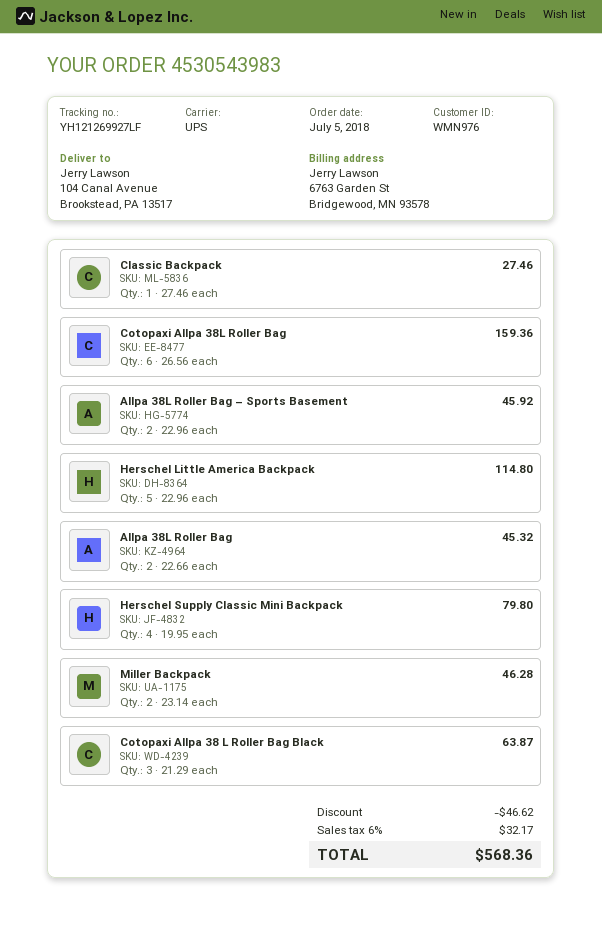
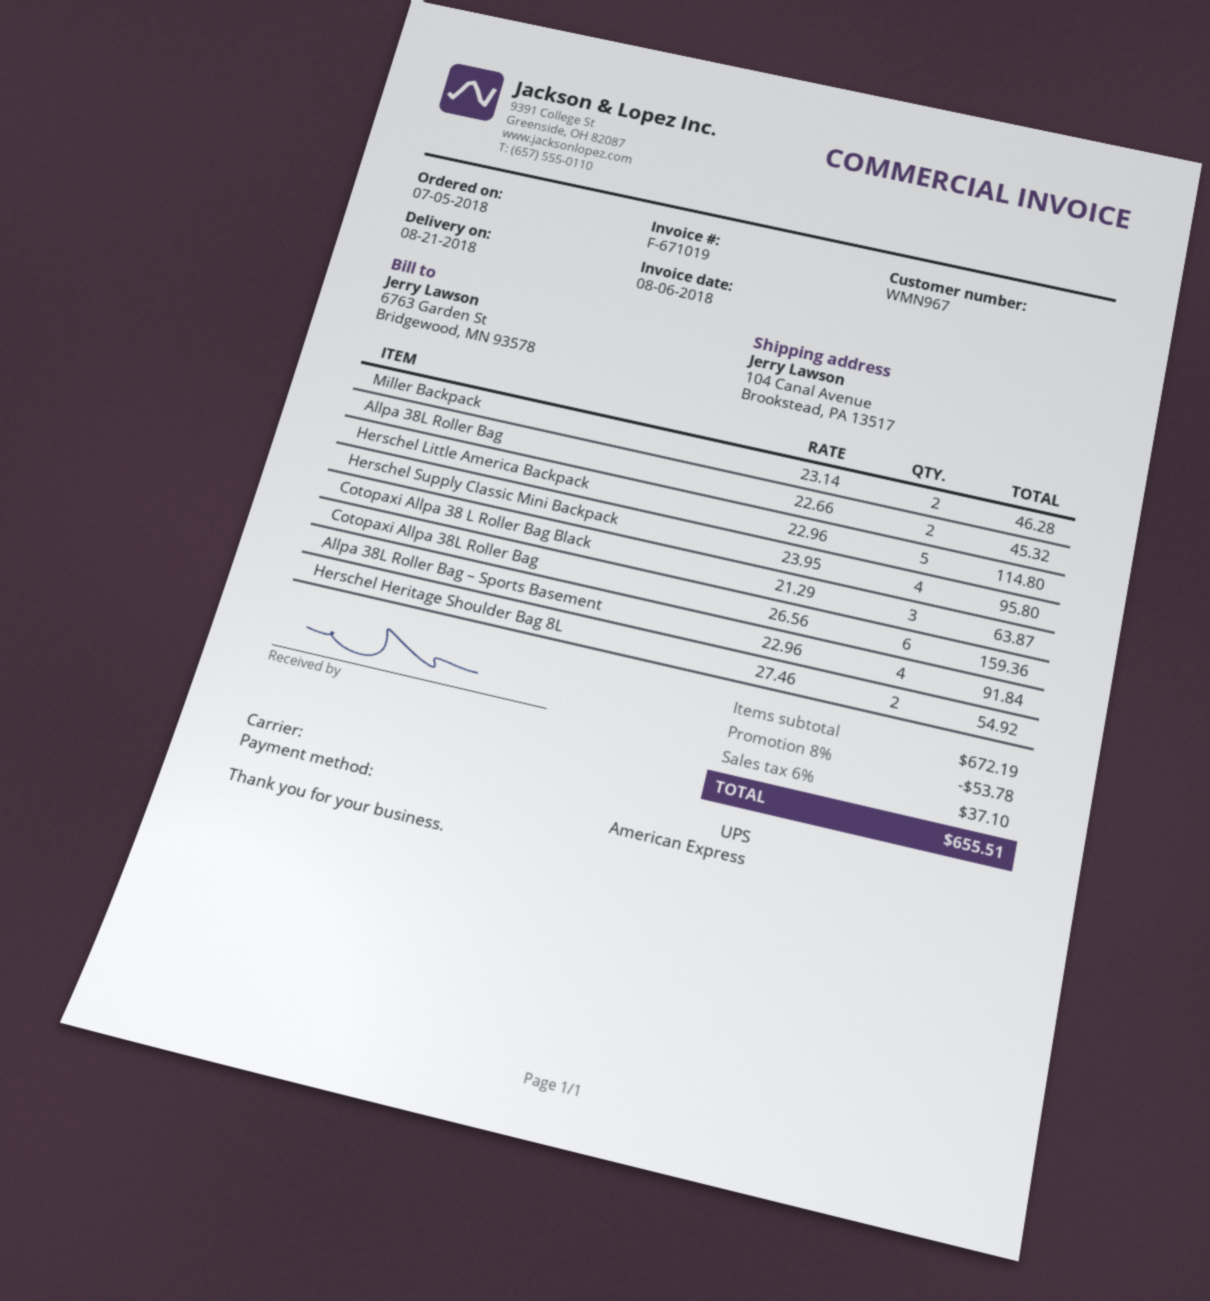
customer number: WMN976 -> WMN967
Classic Backpack: 1 x 27.46 = 27.46 -> none
Allpa 38L Roller Bag – Sports Basement: 2 x 22.96 = 45.92 -> 4 x 22.96 = 91.84
Herschel Supply Classic Mini Backpack: 4 x 19.95 = 79.80 -> 4 x 23.95 = 95.80
Herschel Heritage Shoulder Bag 8L: none -> 2 x 27.46 = 54.92
discount: 46.62 -> 53.78
tax: 6% = 32.17 -> 6% = 37.10
total: 568.36 -> 655.51

